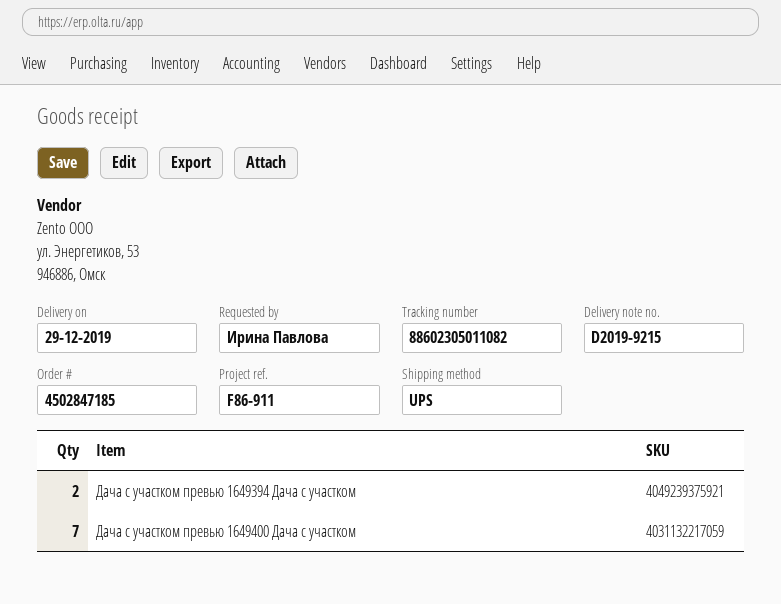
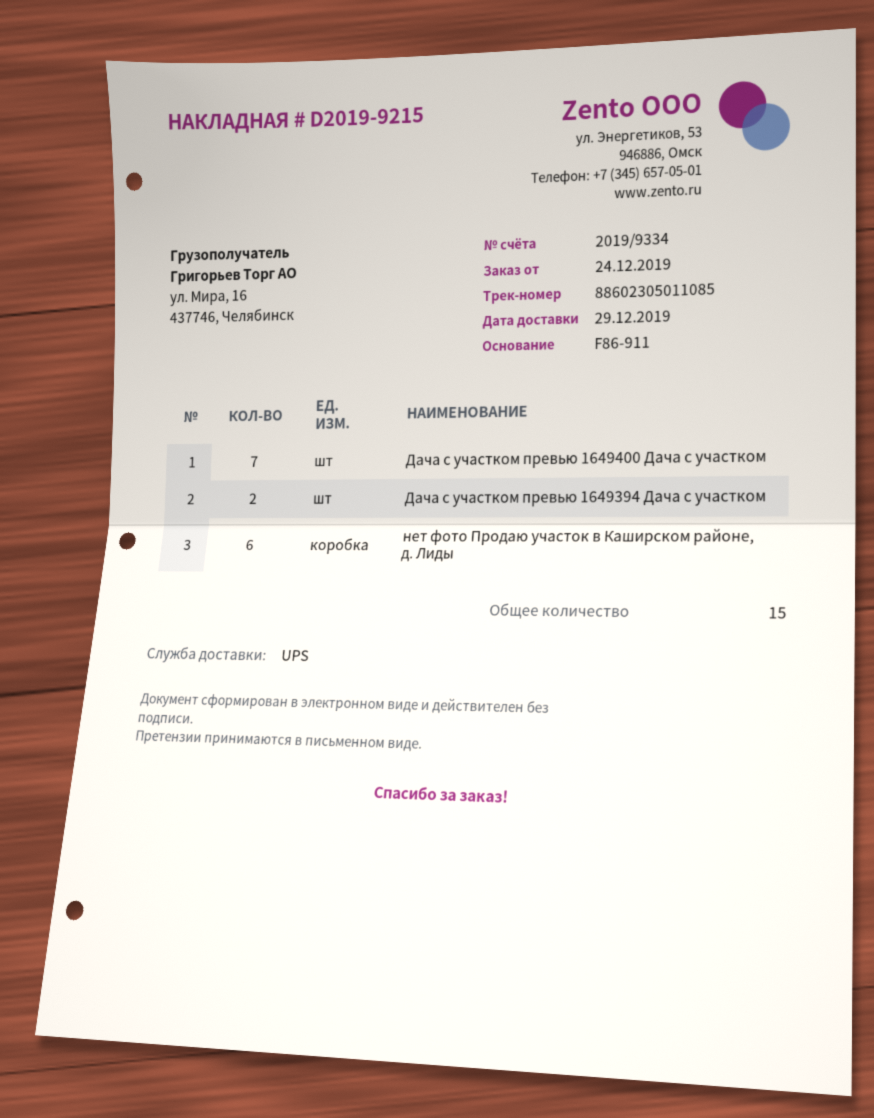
tracking number: 88602305011082 -> 88602305011085
нет фото Продаю участок в Каширском районе, д. Лиды: none -> 6

